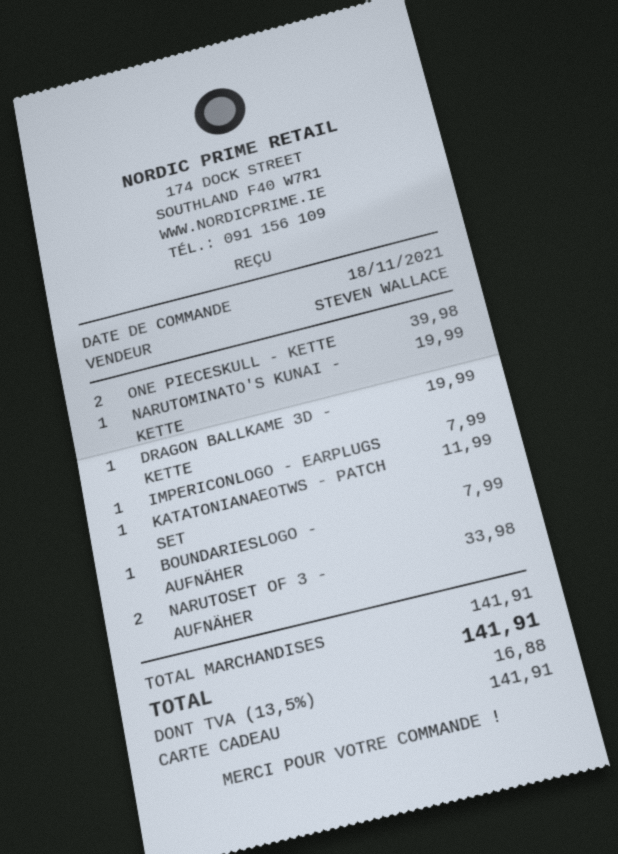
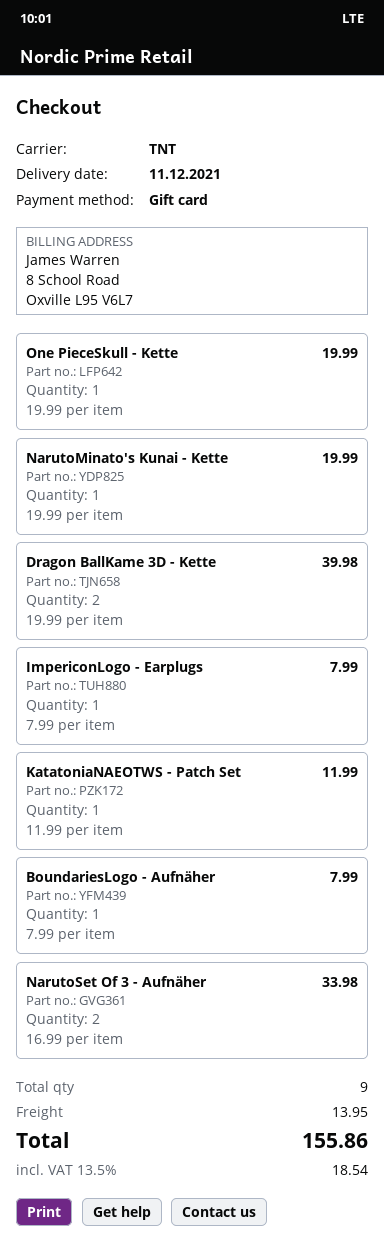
ONE PIECESKULL - KETTE: 2 for 39.98 -> 1 for 19.99
DRAGON BALLKAME 3D - KETTE: 1 for 19.99 -> 2 for 39.98
shipping: none -> 13.95
tax: 13.5% = 16.88 -> 13.5% = 18.54
total: 141.91 -> 155.86

